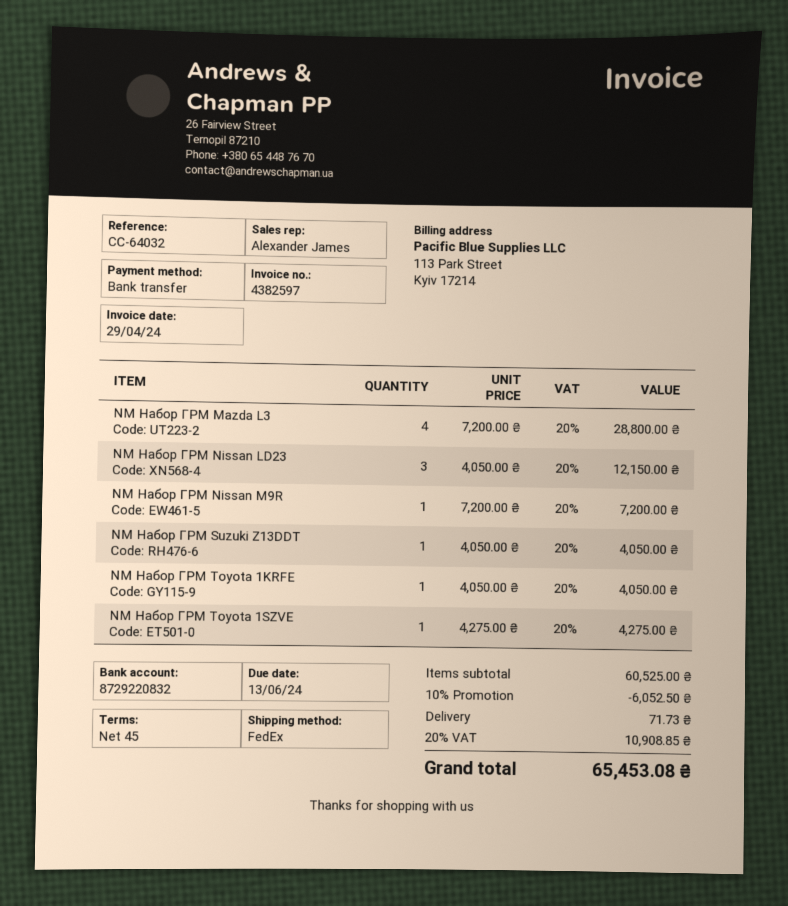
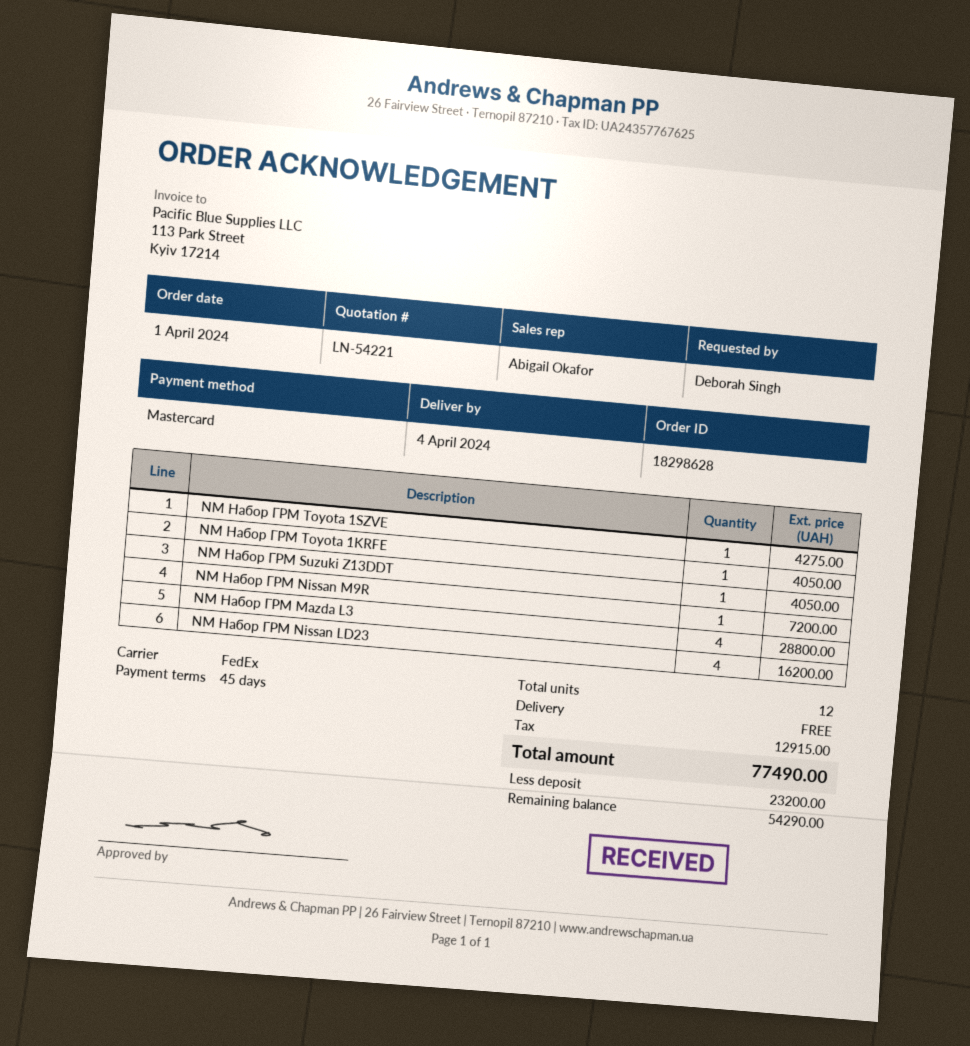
sales rep: Alexander James -> Abigail Okafor
payment method: bank transfer -> Mastercard
NM Набор ГРМ Nissan LD23: 3 for 12150.00 -> 4 for 16200.00
discount: 10% = 6052.50 -> none
shipping: 71.73 -> 0.00
tax: 10908.85 -> 12915.00
total: 65453.08 -> 77490.00

